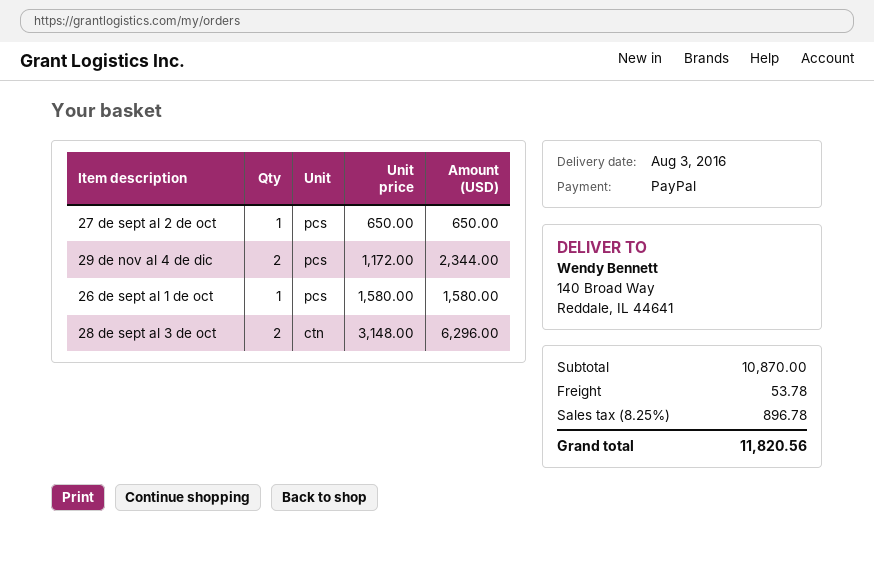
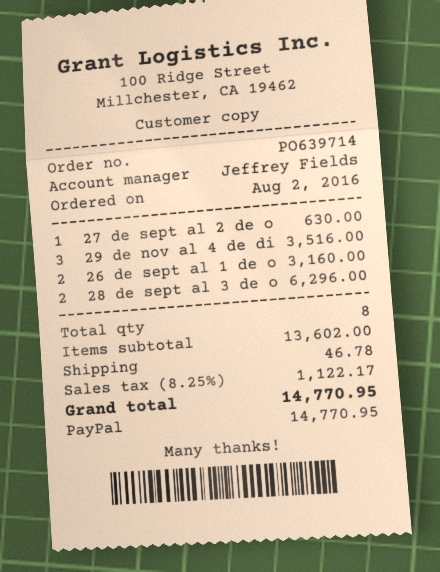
27 de sept al 2 de oct: 1 for 650.00 -> 1 for 630.00
29 de nov al 4 de dic: 2 for 2344.00 -> 3 for 3516.00
26 de sept al 1 de oct: 1 for 1580.00 -> 2 for 3160.00
subtotal: 10870.00 -> 13602.00
shipping: 53.78 -> 46.78
tax: 8.25% = 896.78 -> 8.25% = 1122.17
total: 11820.56 -> 14770.95

